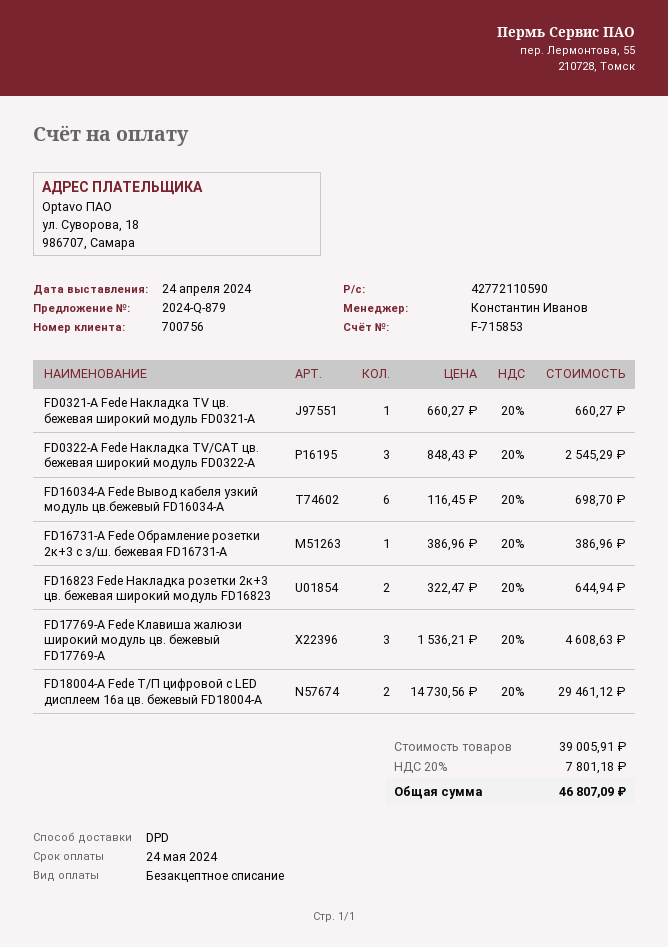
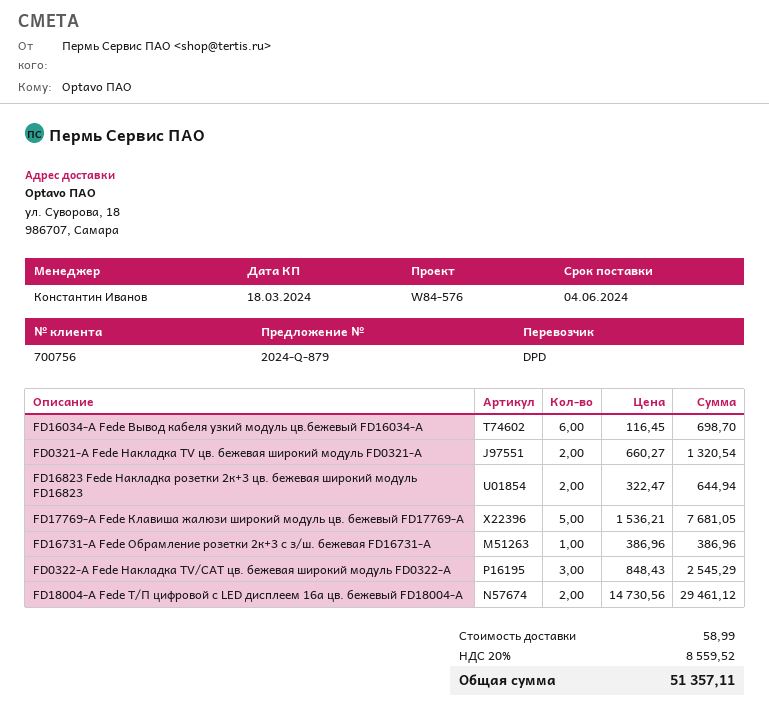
FD0321-A Fede Накладка TV цв. бежевая широкий модуль FD0321-A: 1 x 660.27 = 660.27 -> 2 x 660.27 = 1320.54
FD17769-A Fede Клавиша жалюзи широкий модуль цв. бежевый FD17769-A: 3 x 1536.21 = 4608.63 -> 5 x 1536.21 = 7681.05
shipping: none -> 58.99
tax: 20% = 7801.18 -> 20% = 8559.52
total: 46807.09 -> 51357.11

